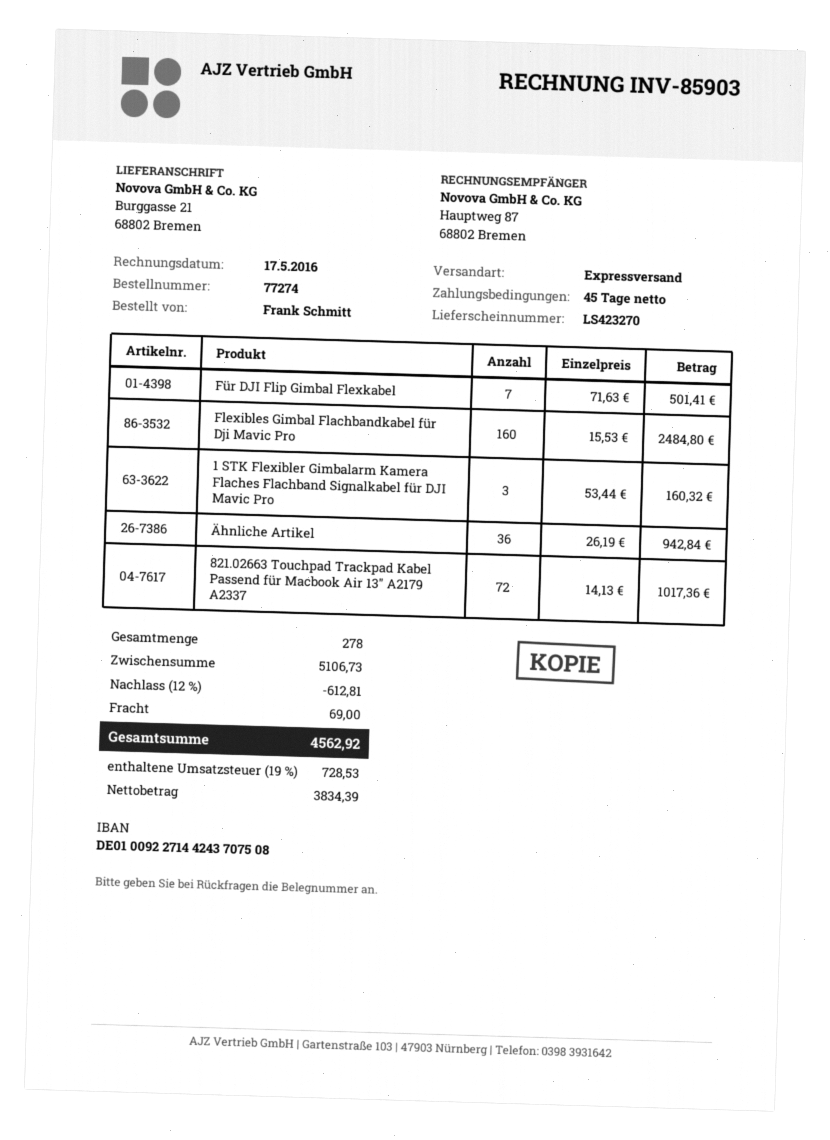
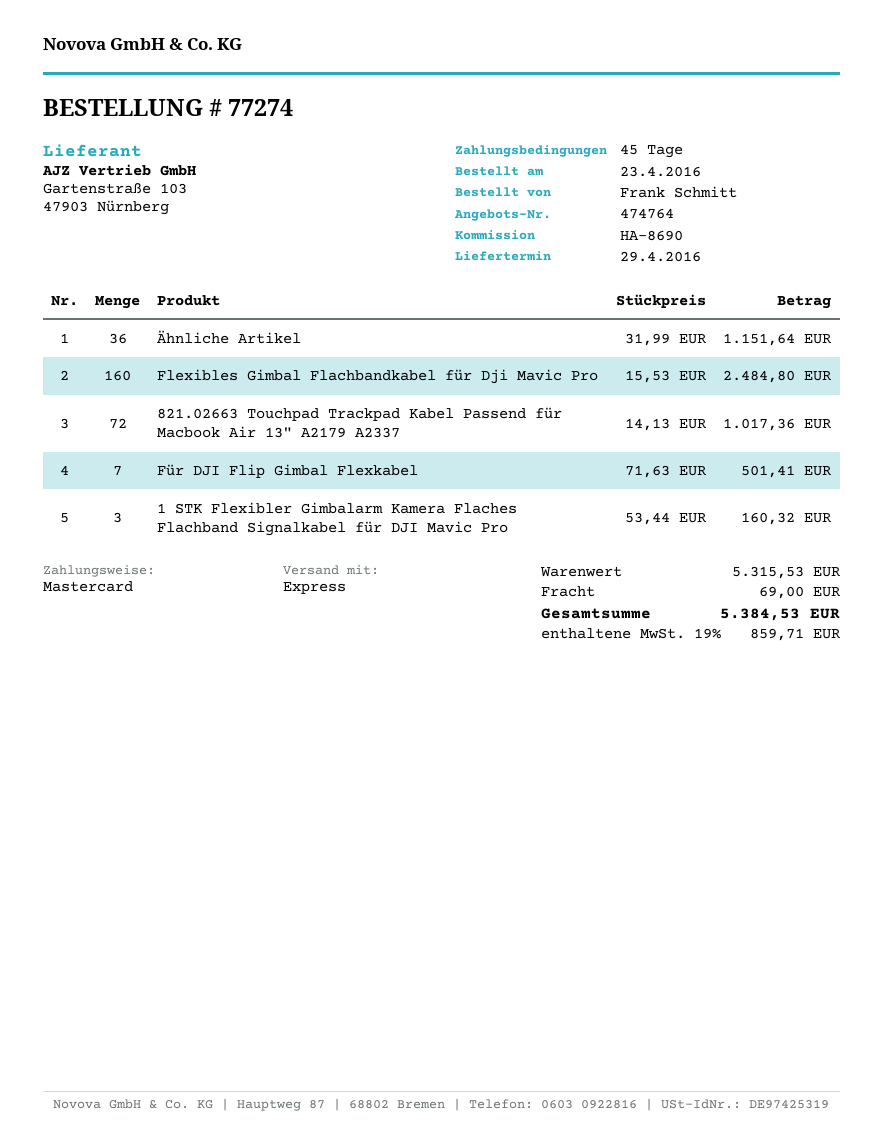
Ähnliche Artikel: 36 x 26.19 = 942.84 -> 36 x 31.99 = 1151.64
subtotal: 5106.73 -> 5315.53
discount: 12% = 612.81 -> none
tax: 19% = 728.53 -> 19% = 859.71
total: 4562.92 -> 5384.53

